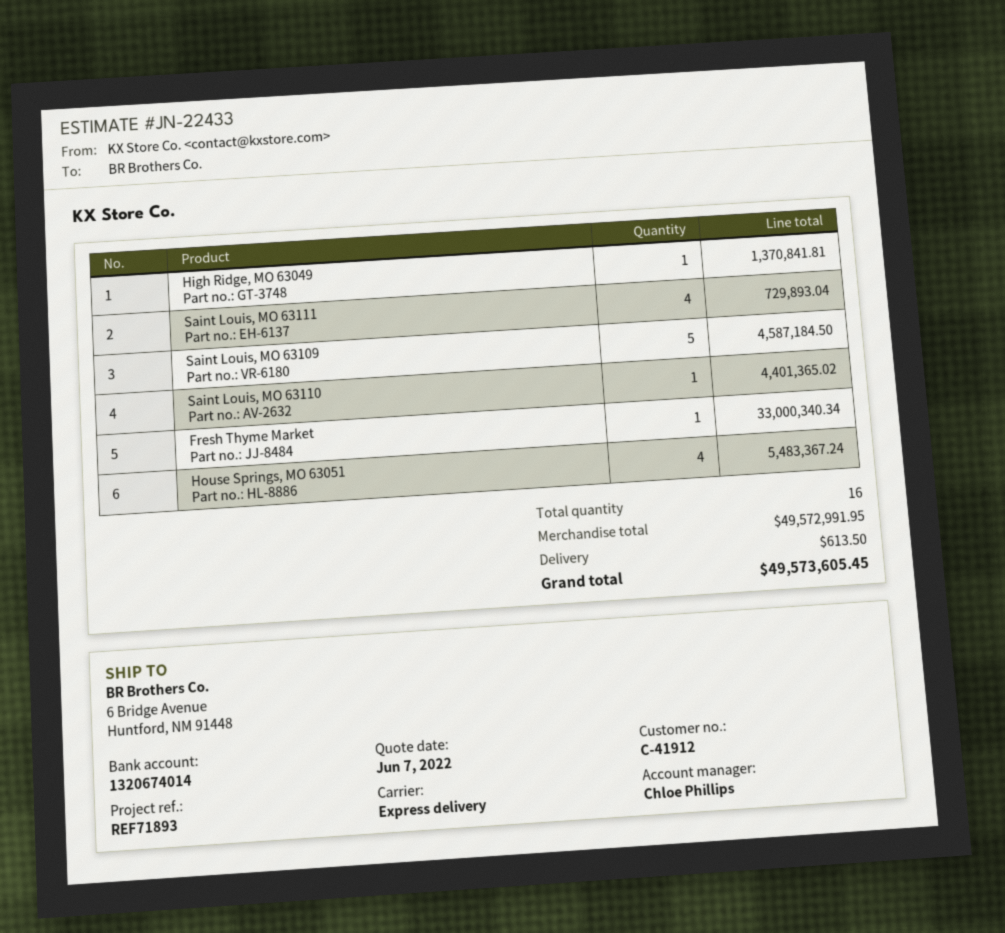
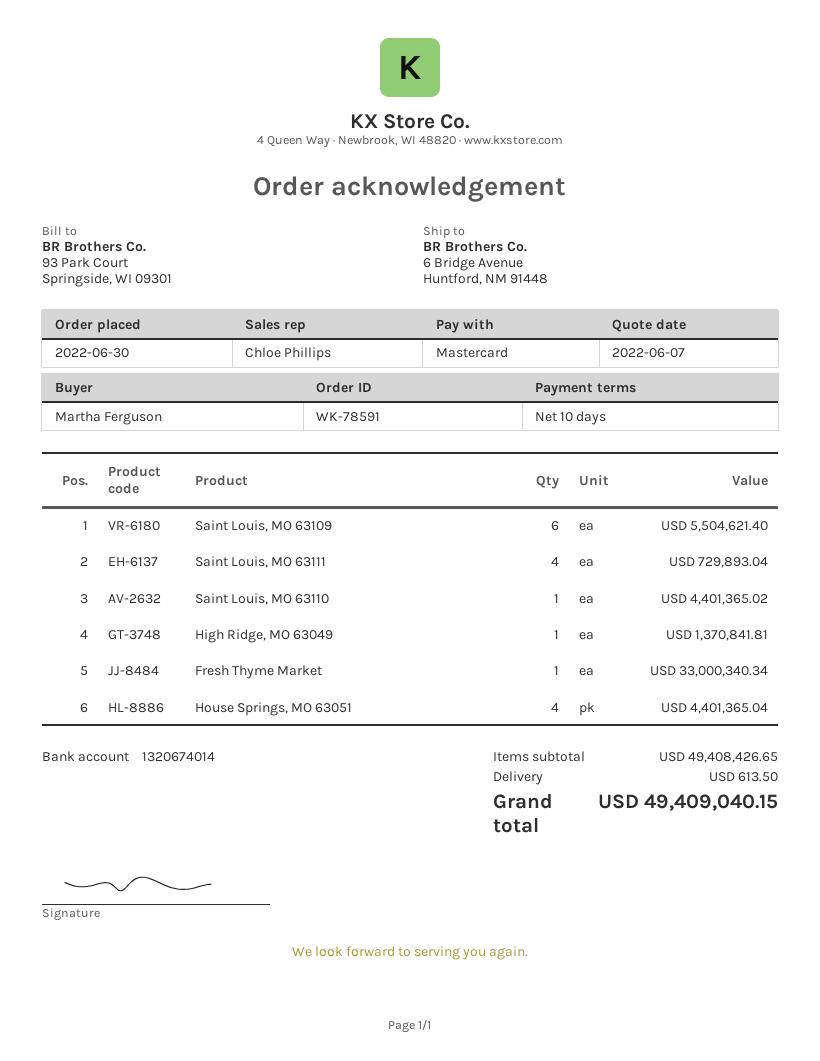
Saint Louis, MO 63109: 5 for 4587184.50 -> 6 for 5504621.40
House Springs, MO 63051: 4 for 5483367.24 -> 4 for 4401365.04
subtotal: 49572991.95 -> 49408426.65
total: 49573605.45 -> 49409040.15

